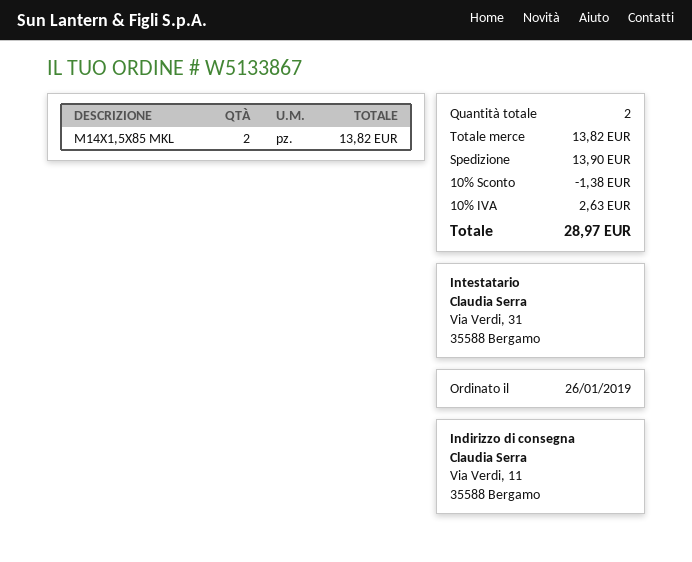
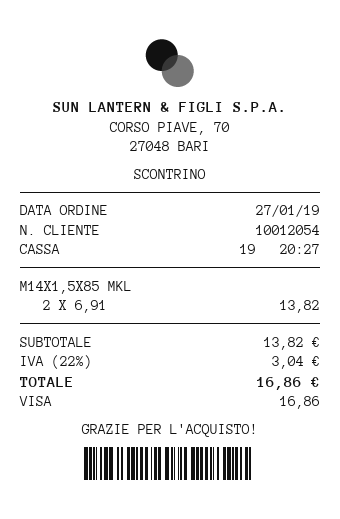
order date: 2019-01-26 -> 2019-01-27
discount: 10% = 1.38 -> none
shipping: 13.90 -> none
tax: 10% = 2.63 -> 22% = 3.04
total: 28.97 -> 16.86

